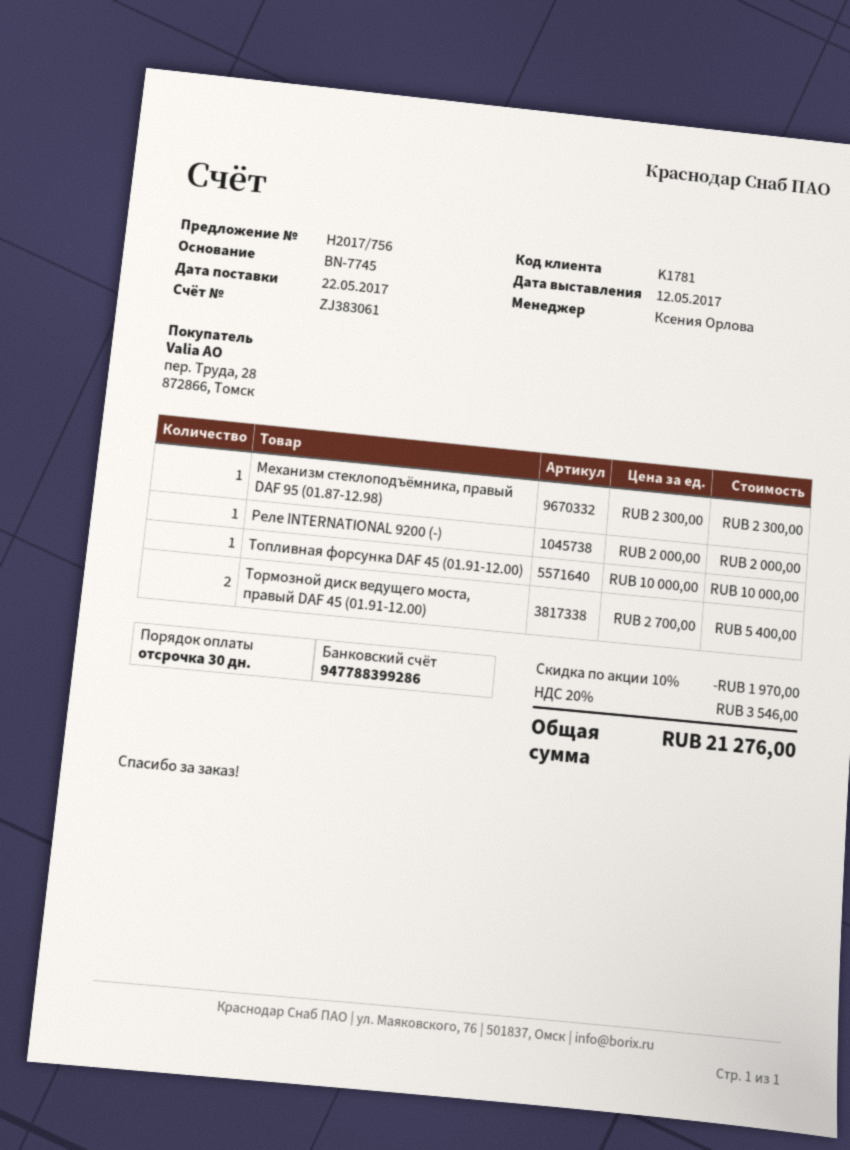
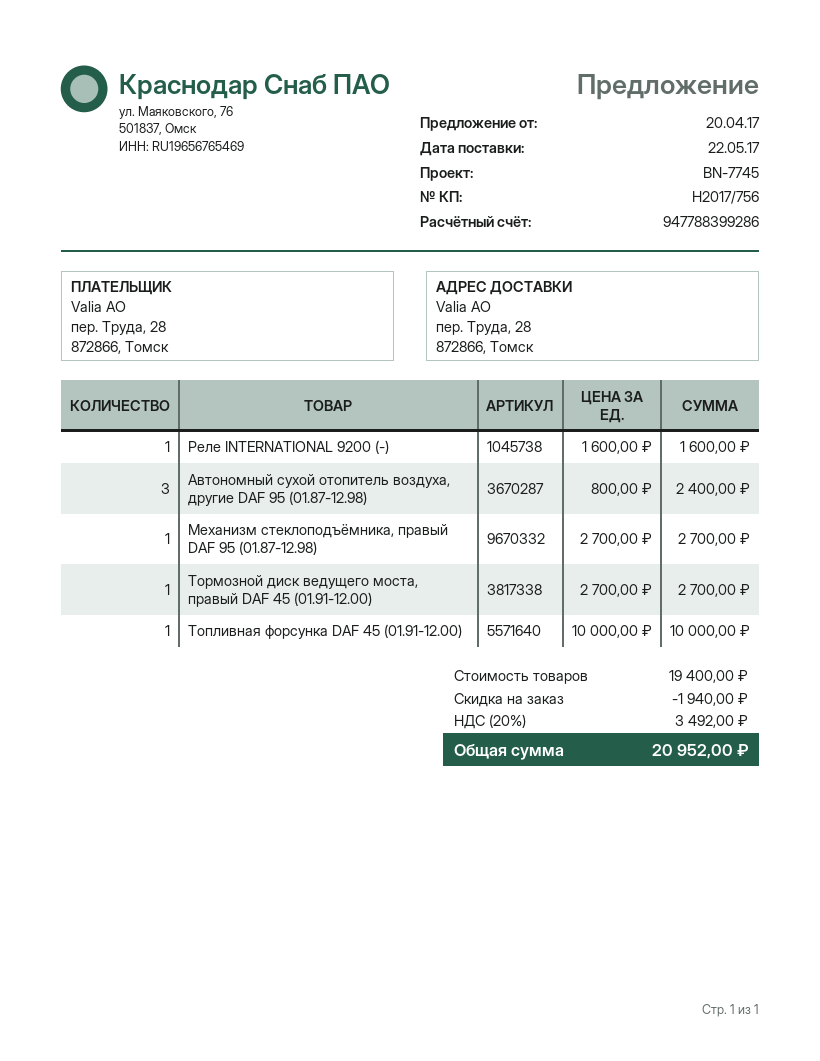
Механизм стеклоподъёмника, правый DAF 95 (01.87-12.98): 1 x 2300.00 = 2300.00 -> 1 x 2700.00 = 2700.00
Реле INTERNATIONAL 9200 (-): 1 x 2000.00 = 2000.00 -> 1 x 1600.00 = 1600.00
Тормозной диск ведущего моста, правый DAF 45 (01.91-12.00): 2 x 2700.00 = 5400.00 -> 1 x 2700.00 = 2700.00
Автономный сухой отопитель воздуха, другие DAF 95 (01.87-12.98): none -> 3 x 800.00 = 2400.00
discount: 1970.00 -> 1940.00
tax: 20% = 3546.00 -> 20% = 3492.00
total: 21276.00 -> 20952.00

